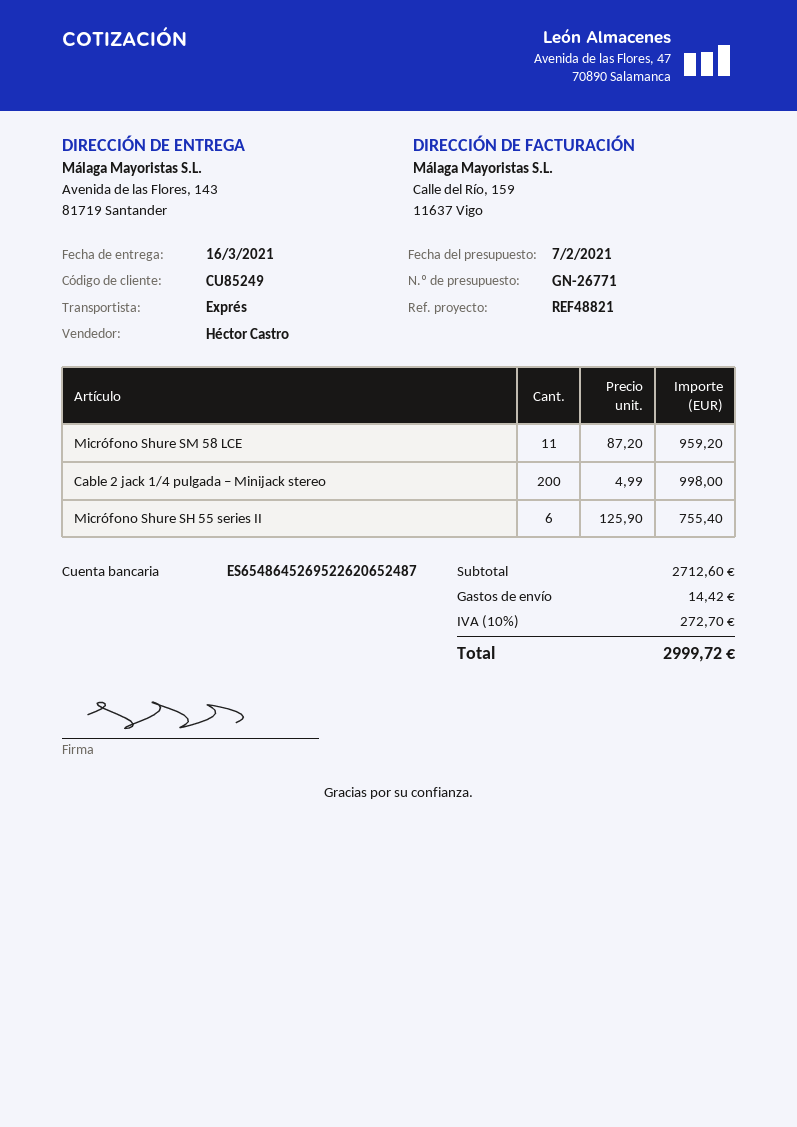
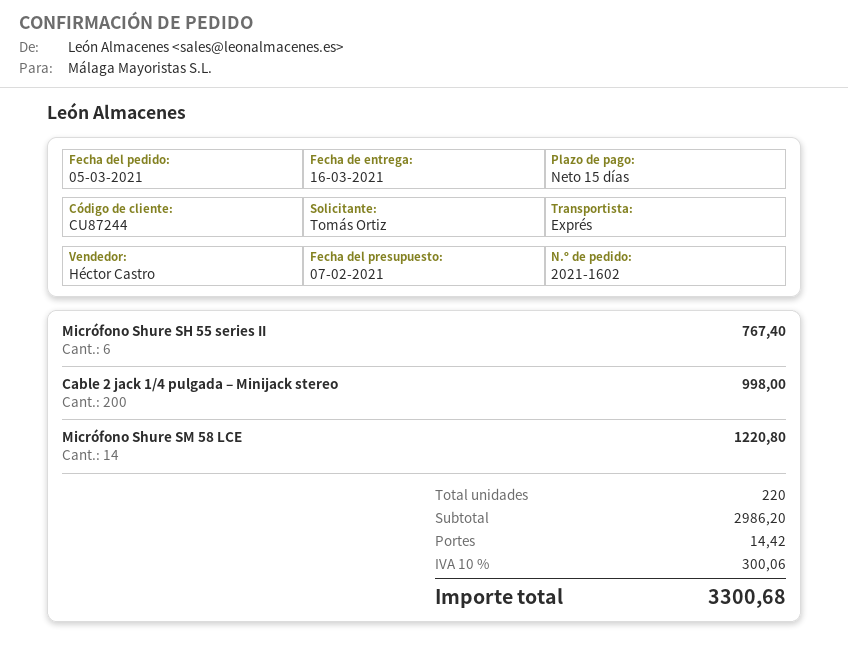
customer number: CU85249 -> CU87244
Micrófono Shure SM 58 LCE: 11 for 959.20 -> 14 for 1220.80
Micrófono Shure SH 55 series II: 6 for 755.40 -> 6 for 767.40
subtotal: 2712.60 -> 2986.20
tax: 10% = 272.70 -> 10% = 300.06
total: 2999.72 -> 3300.68

